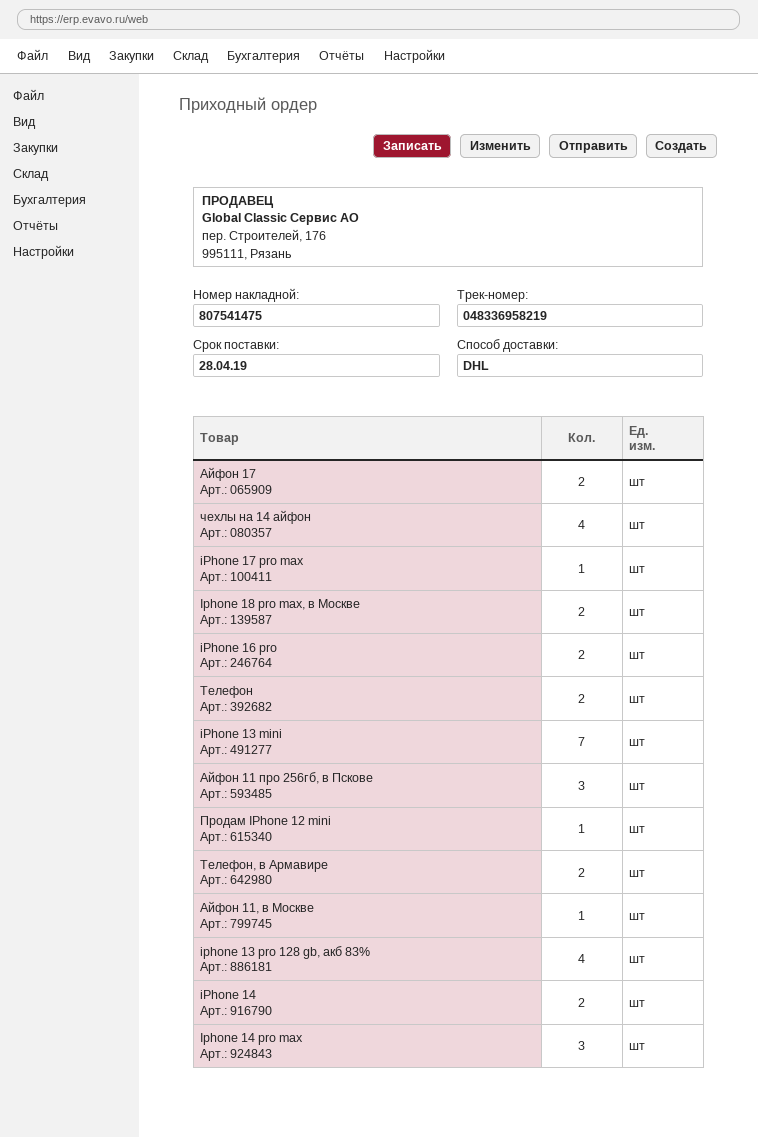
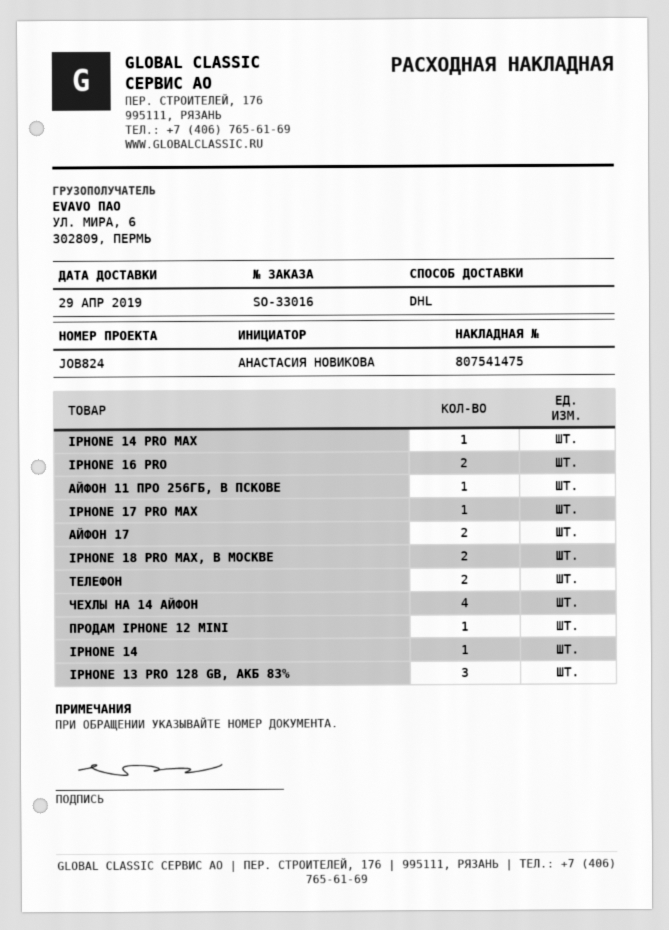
delivery date: 2019-04-28 -> 2019-04-29
iPhone 13 mini: 7 -> none
Айфон 11 про 256гб, в Пскове: 3 -> 1
Телефон, в Армавире: 2 -> none
Айфон 11, в Москве: 1 -> none
iphone 13 pro 128 gb, акб 83%: 4 -> 3
iPhone 14: 2 -> 1
Iphone 14 pro max: 3 -> 1

